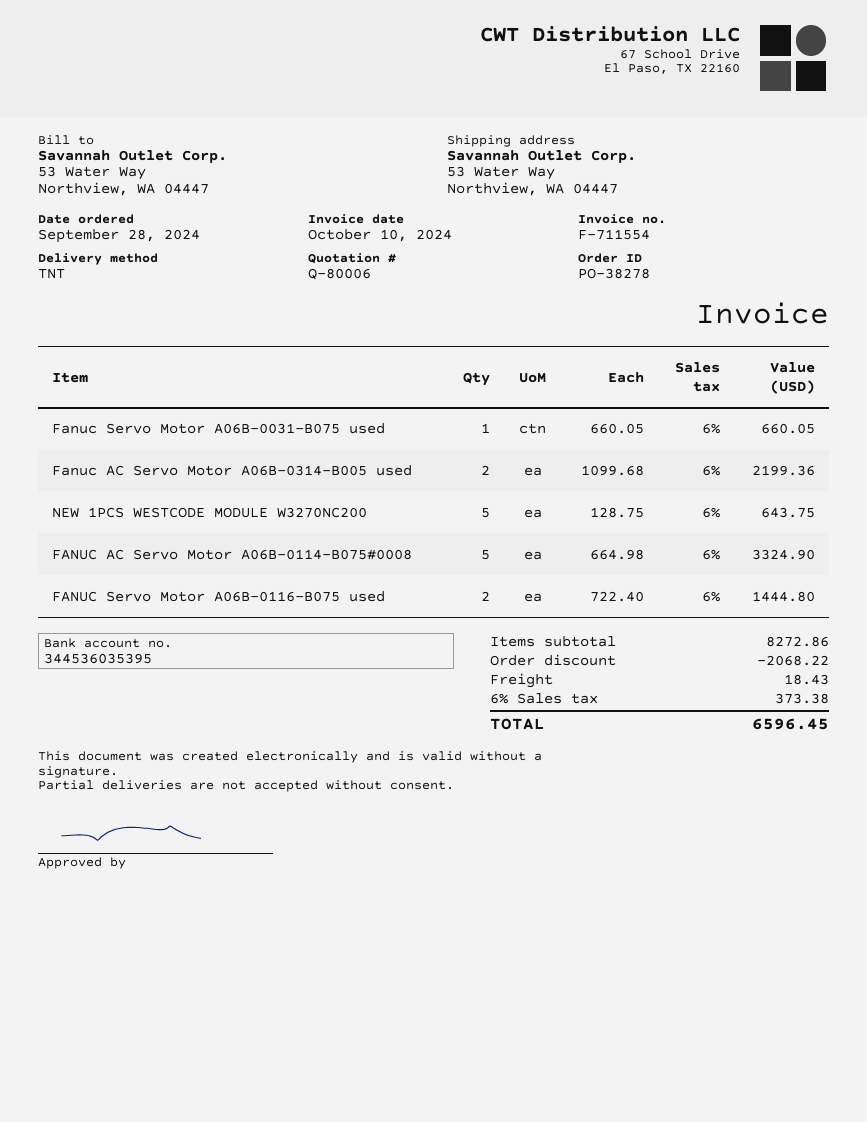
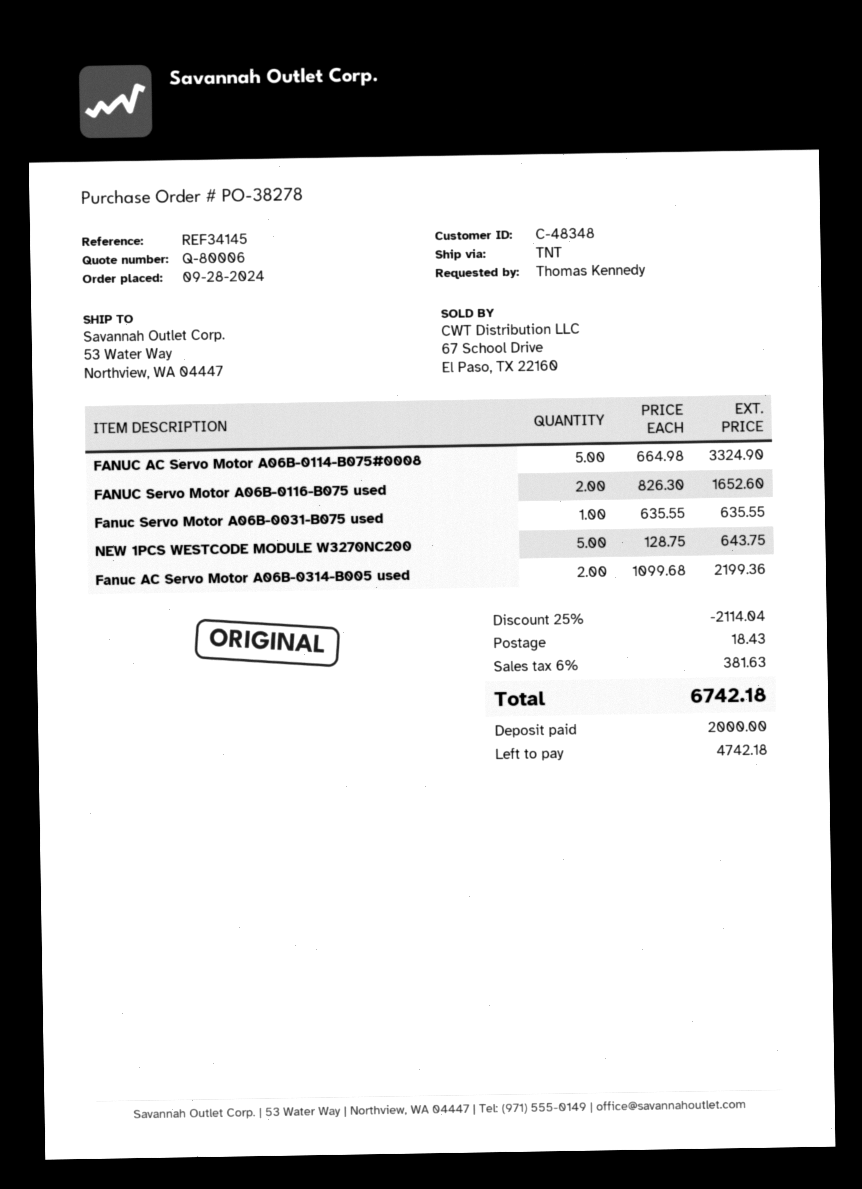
Fanuc Servo Motor A06B-0031-B075 used: 1 x 660.05 = 660.05 -> 1 x 635.55 = 635.55
FANUC Servo Motor A06B-0116-B075 used: 2 x 722.40 = 1444.80 -> 2 x 826.30 = 1652.60
discount: 2068.22 -> 2114.04
tax: 6% = 373.38 -> 6% = 381.63
total: 6596.45 -> 6742.18

